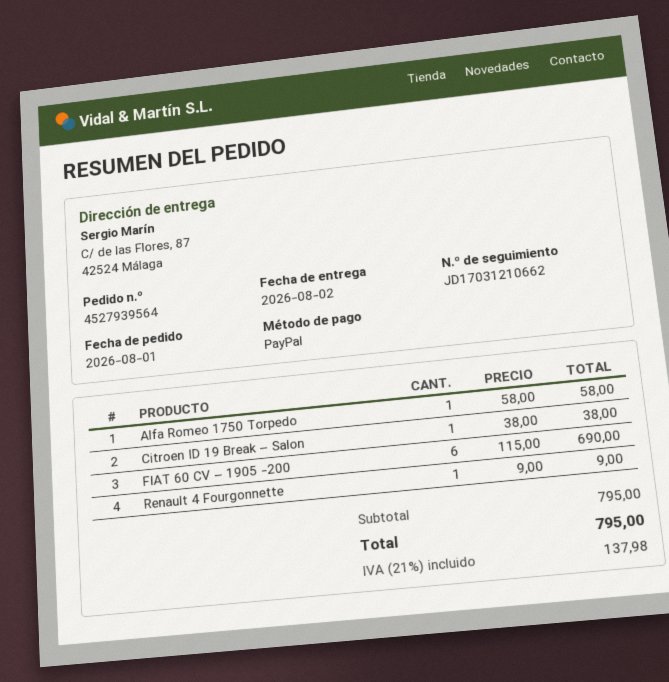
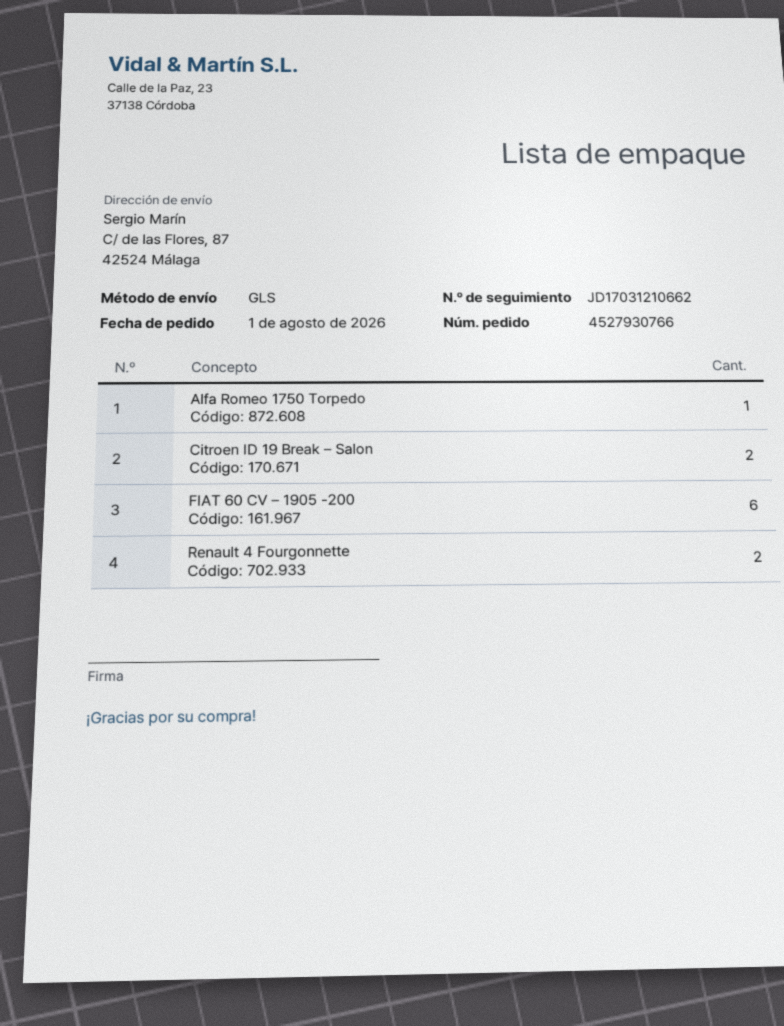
order number: 4527939564 -> 4527930766
Citroen ID 19 Break – Salon: 1 -> 2
Renault 4 Fourgonnette: 1 -> 2

